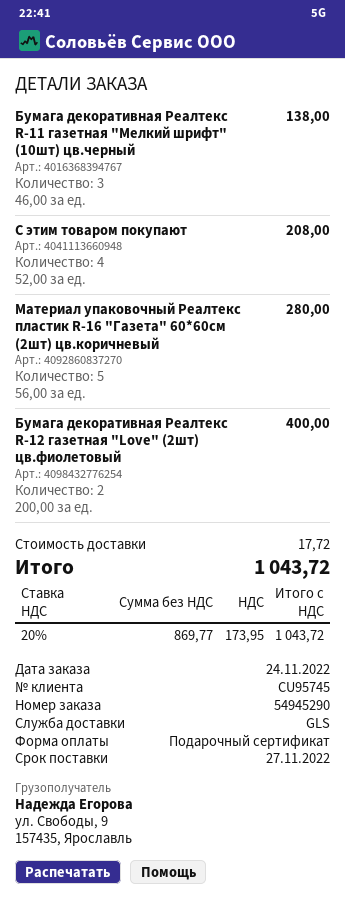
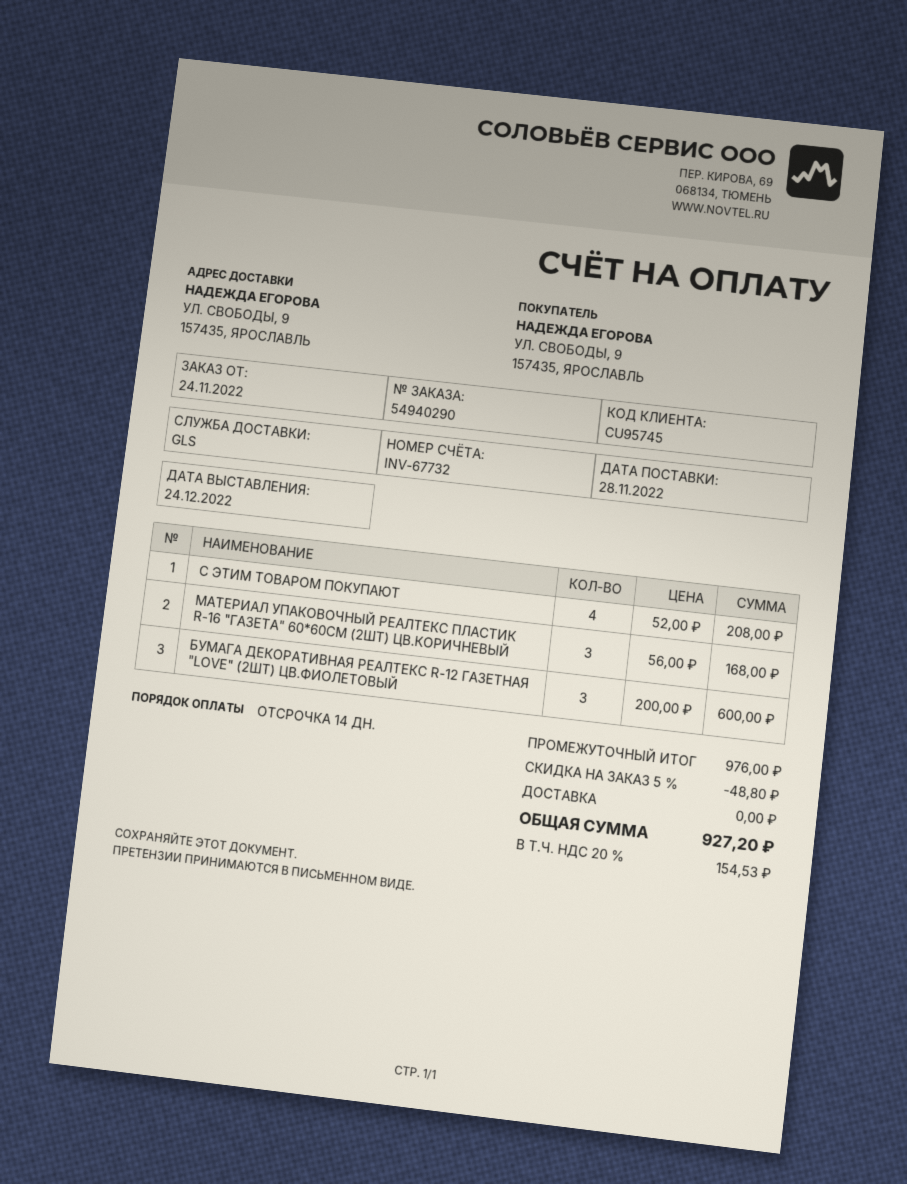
order number: 54945290 -> 54940290
delivery date: 2022-11-27 -> 2022-11-28
Бумага декоративная Реалтекс R-11 газетная "Мелкий шрифт" (10шт) цв.черный: 3 x 46.00 = 138.00 -> none
Материал упаковочный Реалтекс пластик R-16 "Газета" 60*60см (2шт) цв.коричневый: 5 x 56.00 = 280.00 -> 3 x 56.00 = 168.00
Бумага декоративная Реалтекс R-12 газетная "Love" (2шт) цв.фиолетовый: 2 x 200.00 = 400.00 -> 3 x 200.00 = 600.00
discount: none -> 5% = 48.80
shipping: 17.72 -> 0.00
tax: 20% = 173.95 -> 20% = 154.53
total: 1043.72 -> 927.20

